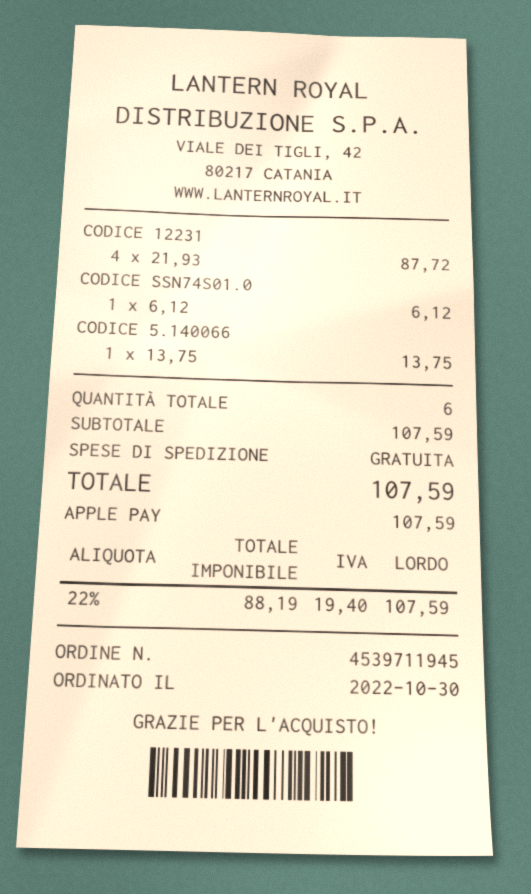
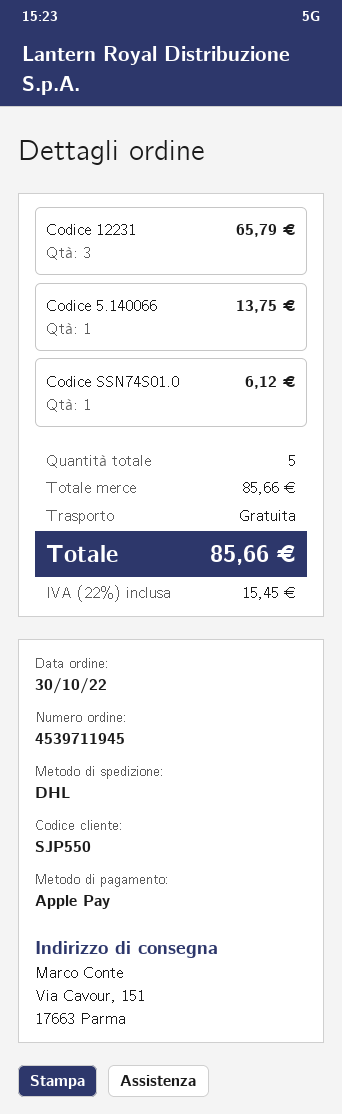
CODICE 12231: 4 for 87.72 -> 3 for 65.79
total quantity: 6 -> 5
subtotal: 107.59 -> 85.66
tax: 22% = 19.40 -> 22% = 15.45
total: 107.59 -> 85.66

